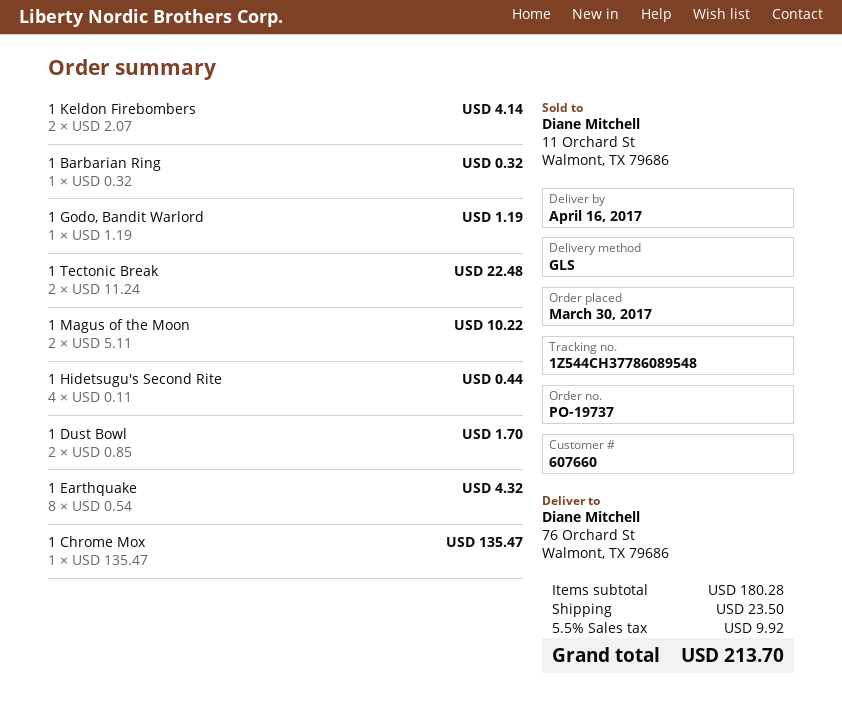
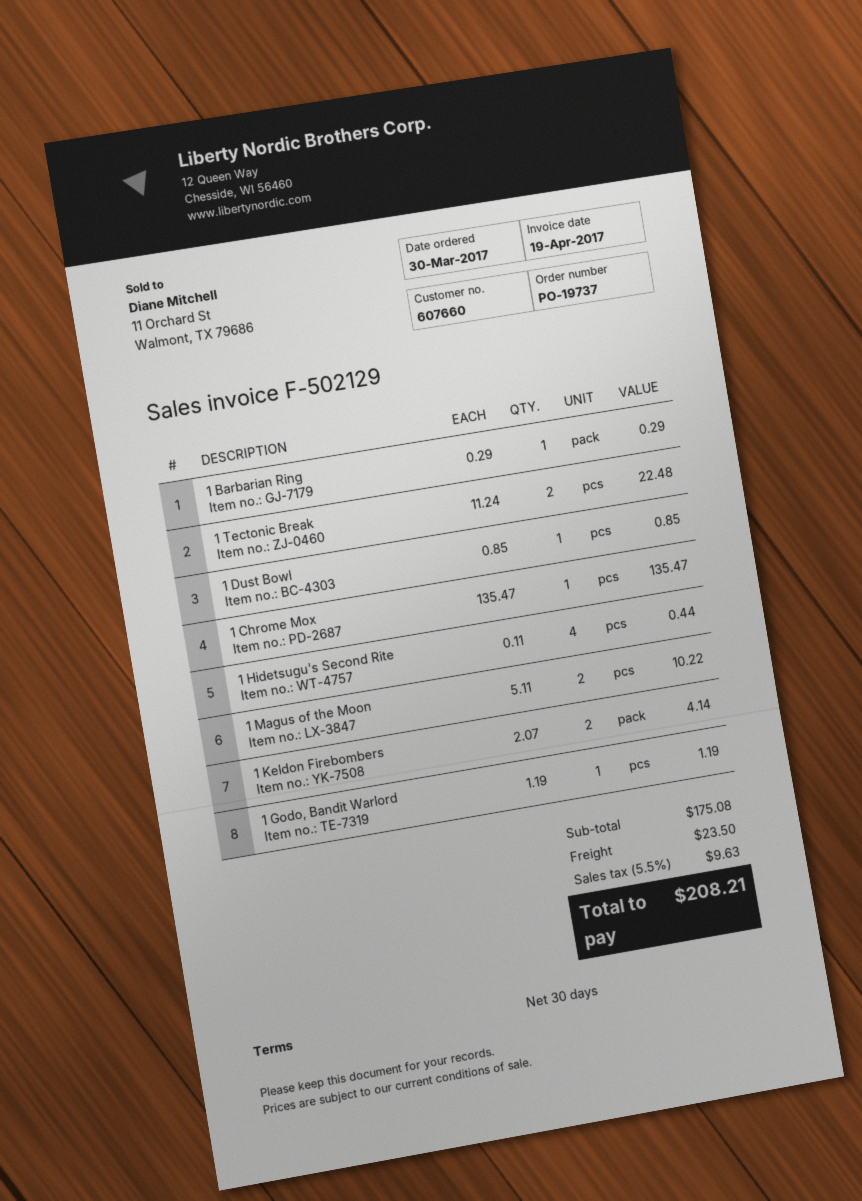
1 Barbarian Ring: 1 x 0.32 = 0.32 -> 1 x 0.29 = 0.29
1 Dust Bowl: 2 x 0.85 = 1.70 -> 1 x 0.85 = 0.85
1 Earthquake: 8 x 0.54 = 4.32 -> none
subtotal: 180.28 -> 175.08
tax: 5.5% = 9.92 -> 5.5% = 9.63
total: 213.70 -> 208.21

